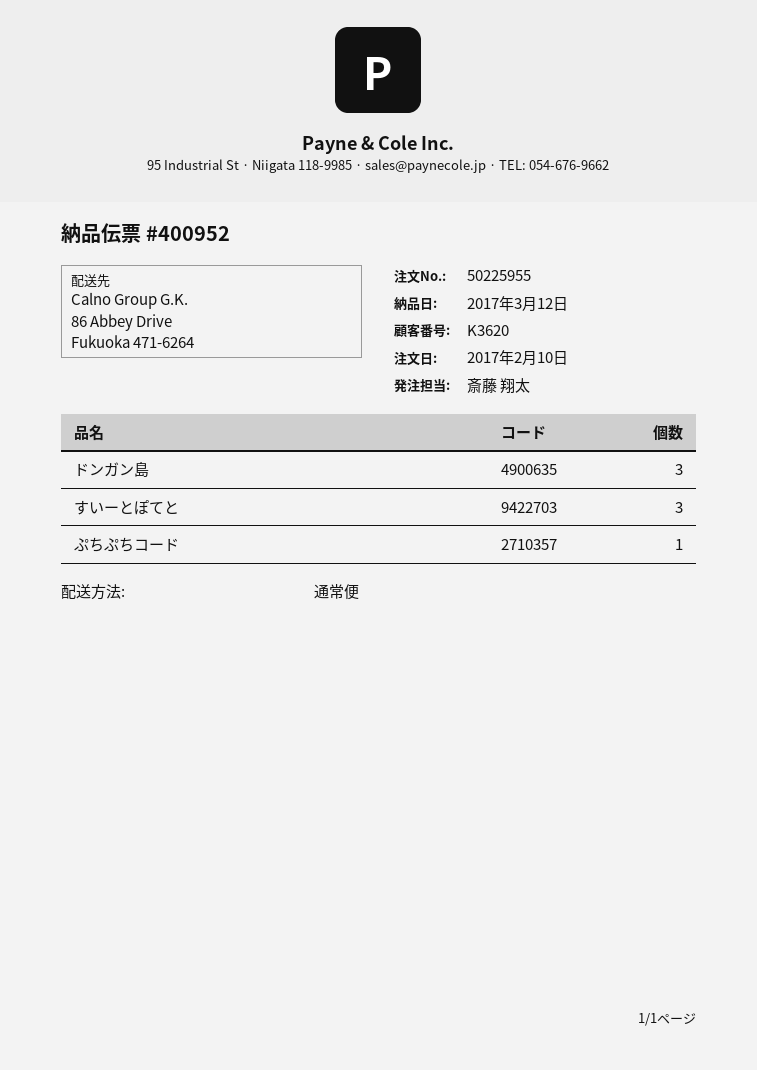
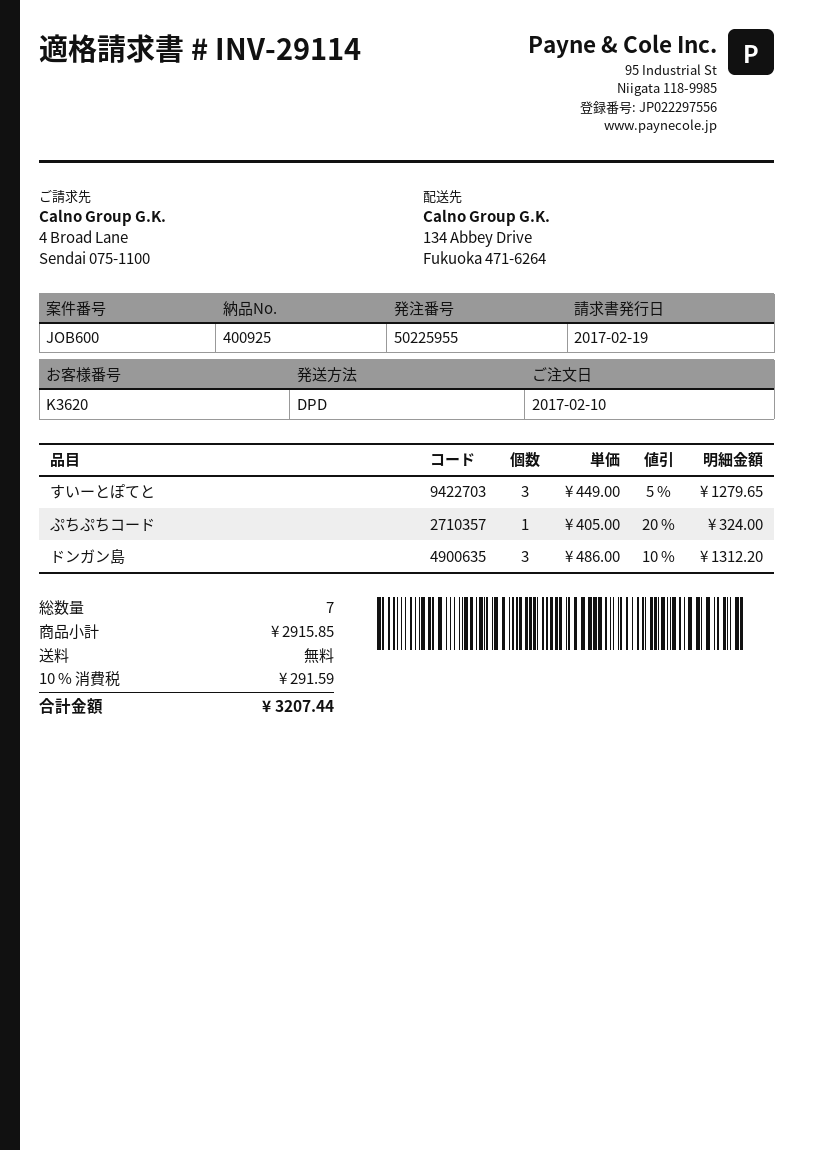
delivery note number: 400952 -> 400925
shipping method: standard -> DPD
ship to: 86 Abbey Drive, Fukuoka 471-6264 -> 134 Abbey Drive, Fukuoka 471-6264

